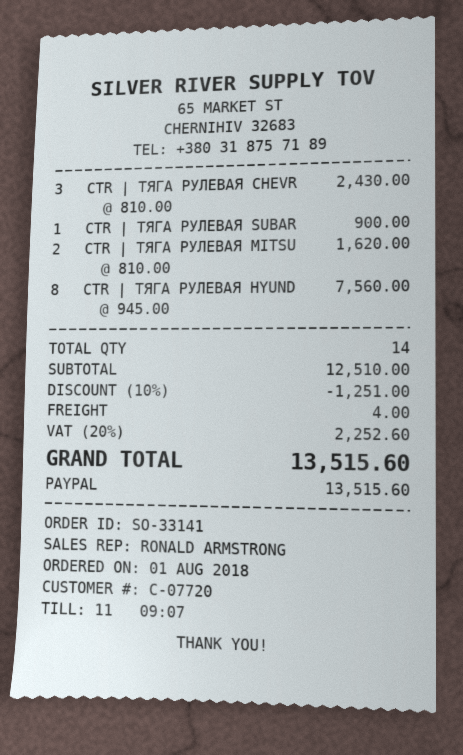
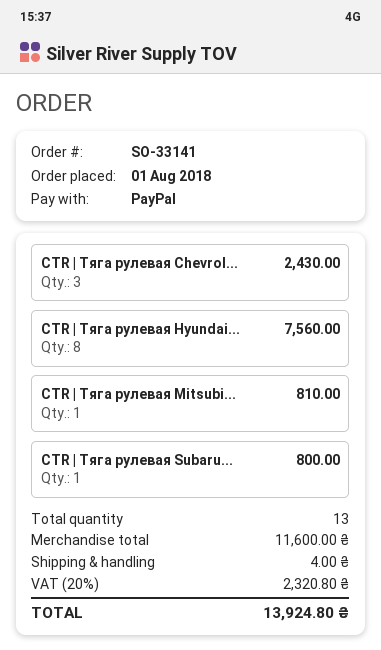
CTR | ТЯГА РУЛЕВАЯ SUBAR: 1 for 900.00 -> 1 for 800.00
CTR | ТЯГА РУЛЕВАЯ MITSU: 2 for 1620.00 -> 1 for 810.00
total quantity: 14 -> 13
subtotal: 12510.00 -> 11600.00
discount: 10% = 1251.00 -> none
tax: 20% = 2252.60 -> 20% = 2320.80
total: 13515.60 -> 13924.80

